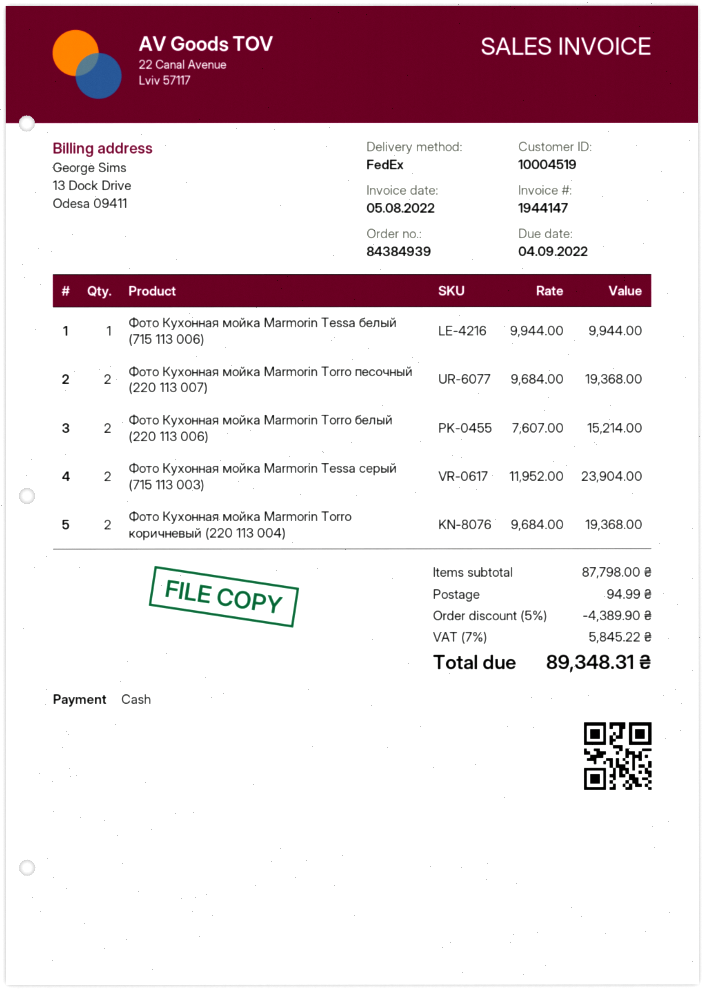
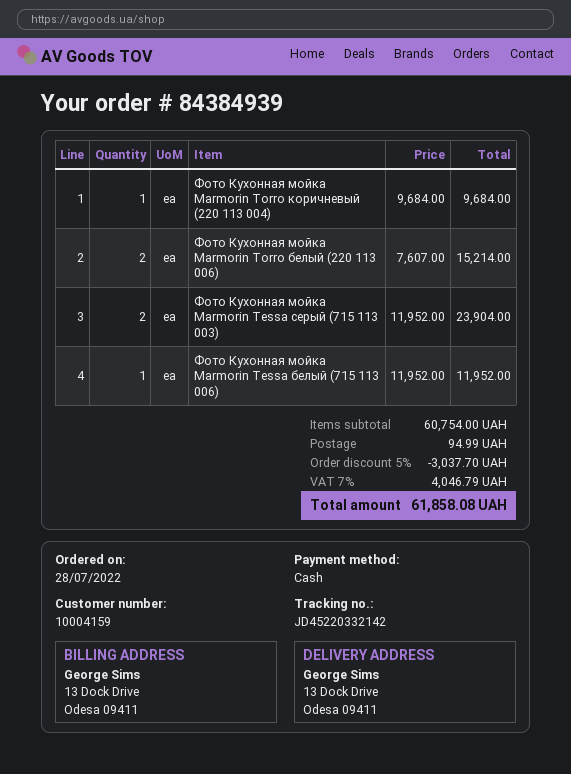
customer number: 10004519 -> 10004159
Фото Кухонная мойка Marmorin Tessa белый (715 113 006): 1 x 9944.00 = 9944.00 -> 1 x 11952.00 = 11952.00
Фото Кухонная мойка Marmorin Torro песочный (220 113 007): 2 x 9684.00 = 19368.00 -> none
Фото Кухонная мойка Marmorin Torro коричневый (220 113 004): 2 x 9684.00 = 19368.00 -> 1 x 9684.00 = 9684.00
subtotal: 87798.00 -> 60754.00
discount: 5% = 4389.90 -> 5% = 3037.70
tax: 7% = 5845.22 -> 7% = 4046.79
total: 89348.31 -> 61858.08

